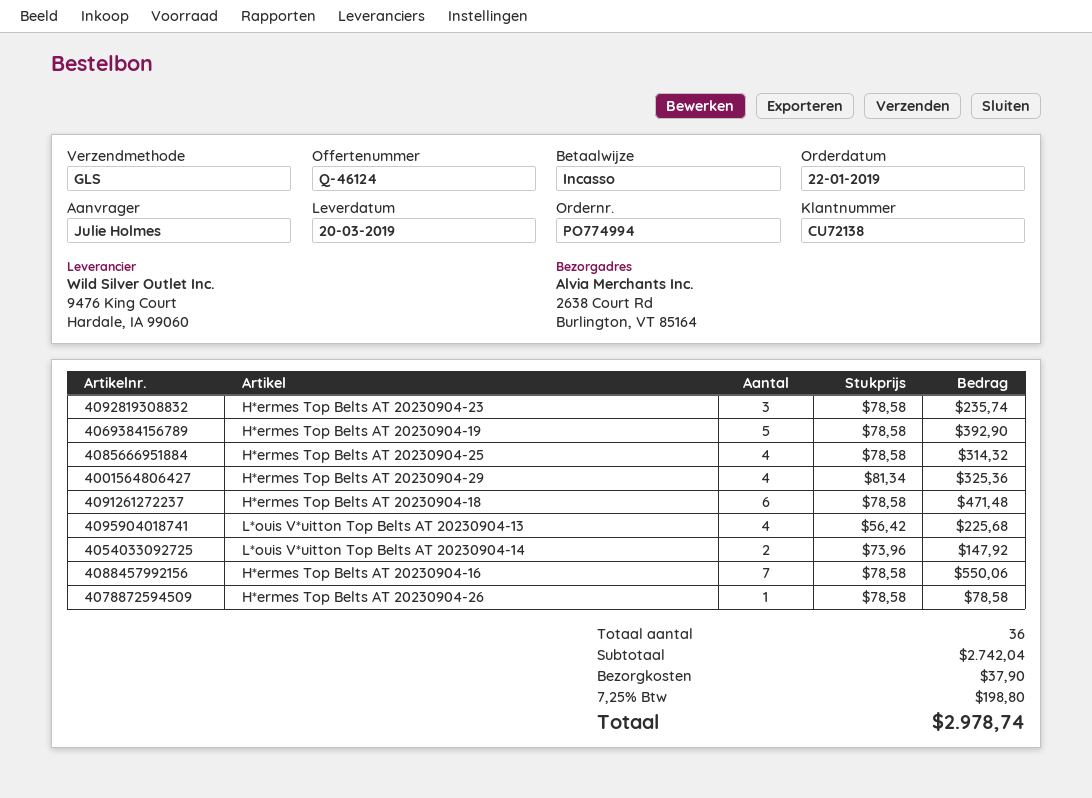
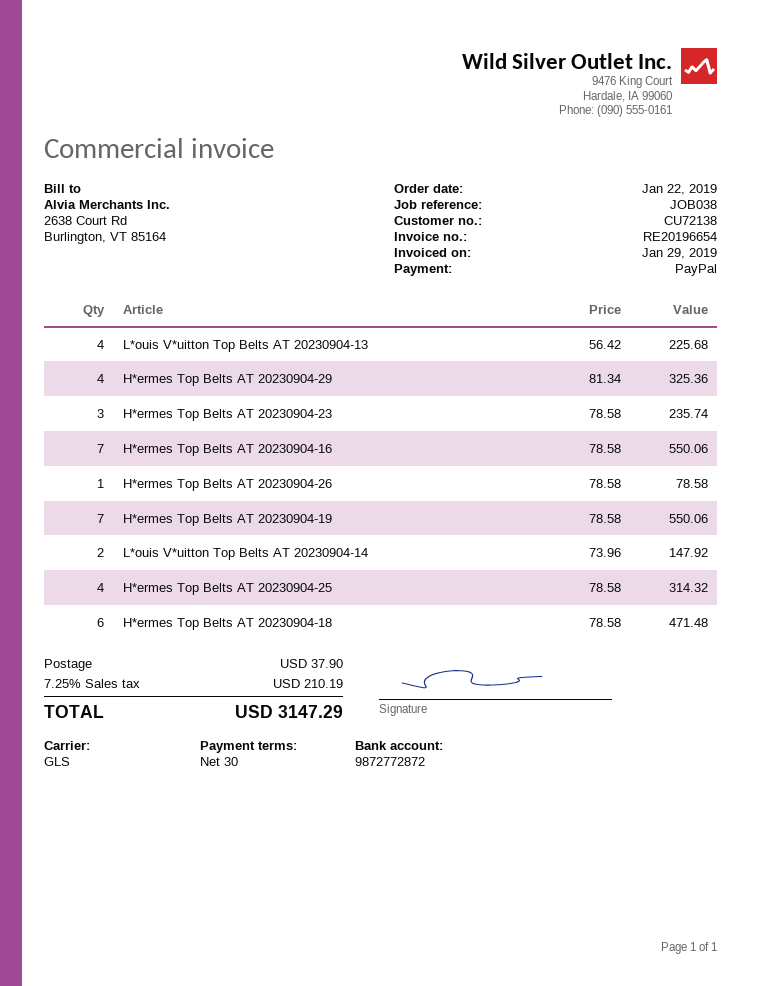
payment method: direct debit -> PayPal
H*ermes Top Belts AT 20230904-19: 5 x 78.58 = 392.90 -> 7 x 78.58 = 550.06
tax: 7.25% = 198.80 -> 7.25% = 210.19
total: 2978.74 -> 3147.29

